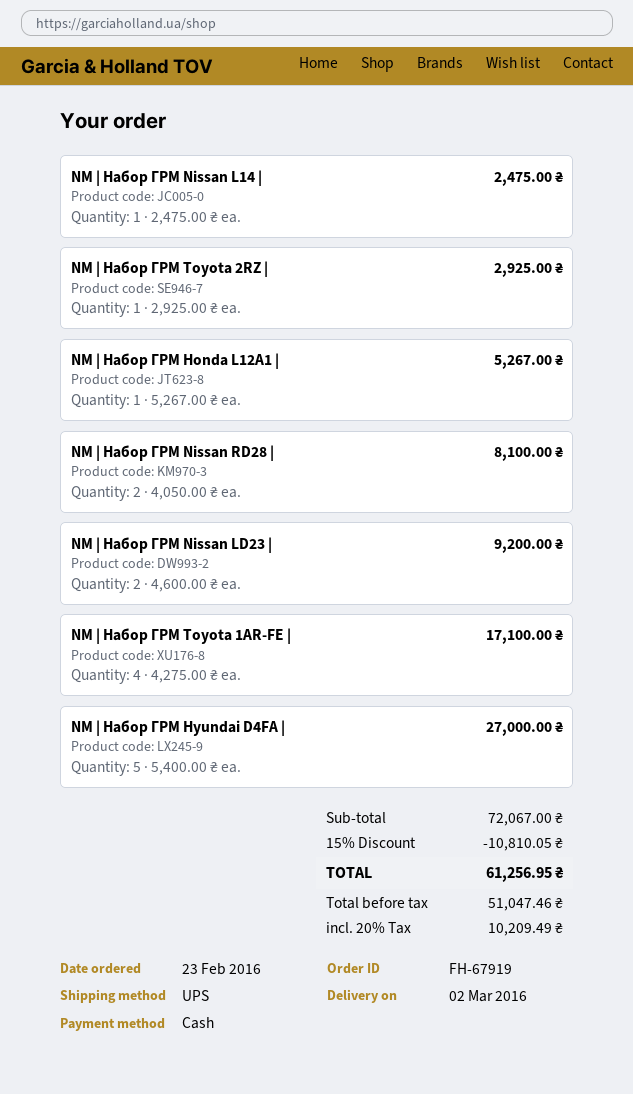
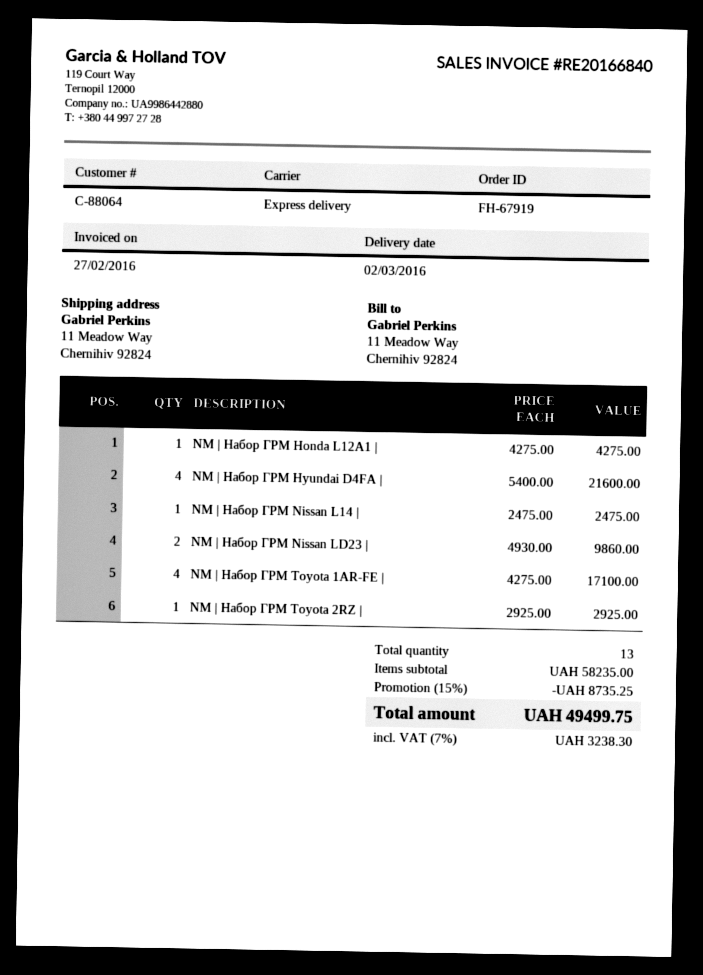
shipping method: UPS -> express
NM | Набор ГРМ Honda L12A1 |: 1 x 5267.00 = 5267.00 -> 1 x 4275.00 = 4275.00
NM | Набор ГРМ Nissan RD28 |: 2 x 4050.00 = 8100.00 -> none
NM | Набор ГРМ Nissan LD23 |: 2 x 4600.00 = 9200.00 -> 2 x 4930.00 = 9860.00
NM | Набор ГРМ Hyundai D4FA |: 5 x 5400.00 = 27000.00 -> 4 x 5400.00 = 21600.00
subtotal: 72067.00 -> 58235.00
discount: 15% = 10810.05 -> 15% = 8735.25
tax: 20% = 10209.49 -> 7% = 3238.30
total: 61256.95 -> 49499.75

